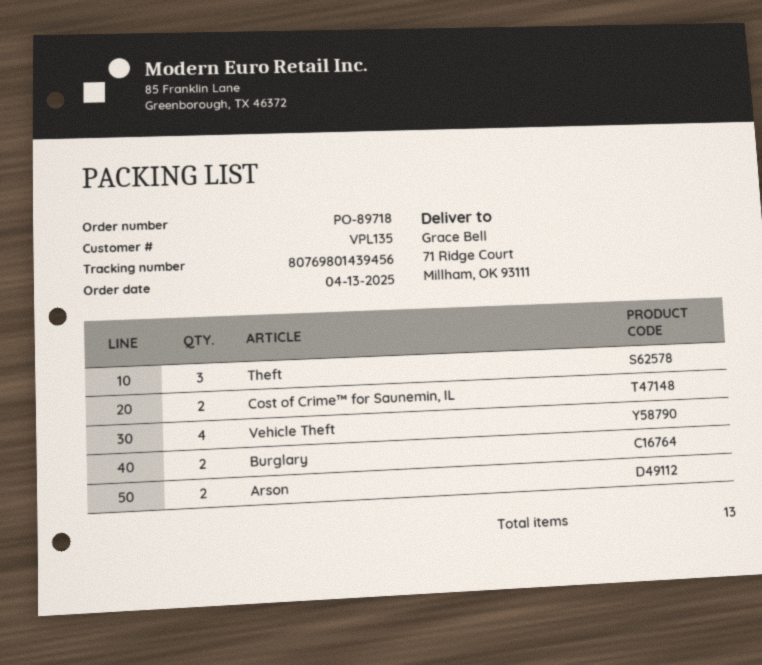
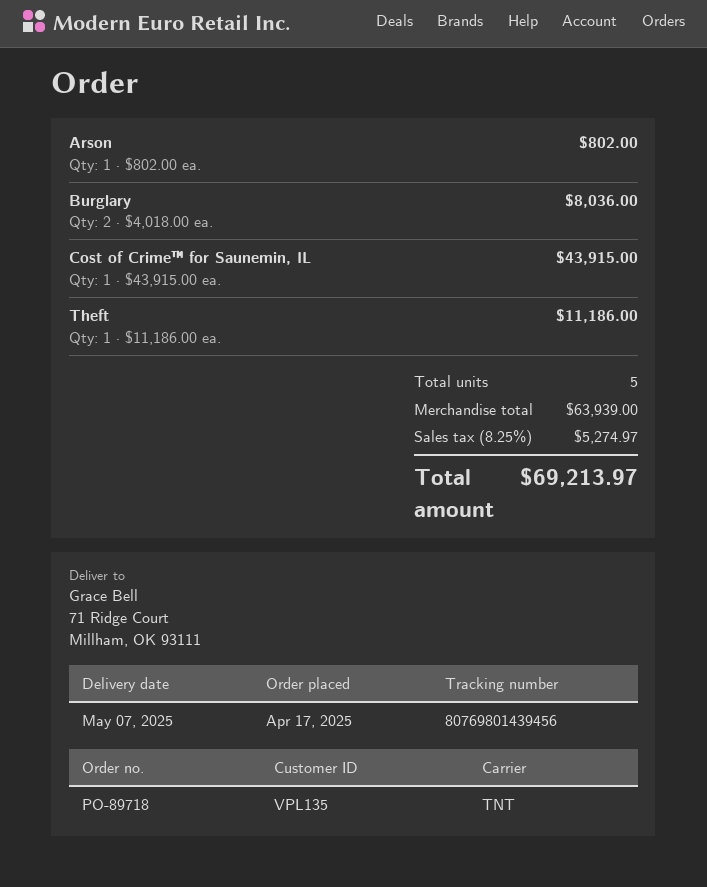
order date: 2025-04-13 -> 2025-04-17
Theft: 3 -> 1
Cost of Crime™ for Saunemin, IL: 2 -> 1
Vehicle Theft: 4 -> none
Arson: 2 -> 1
total quantity: 13 -> 5

